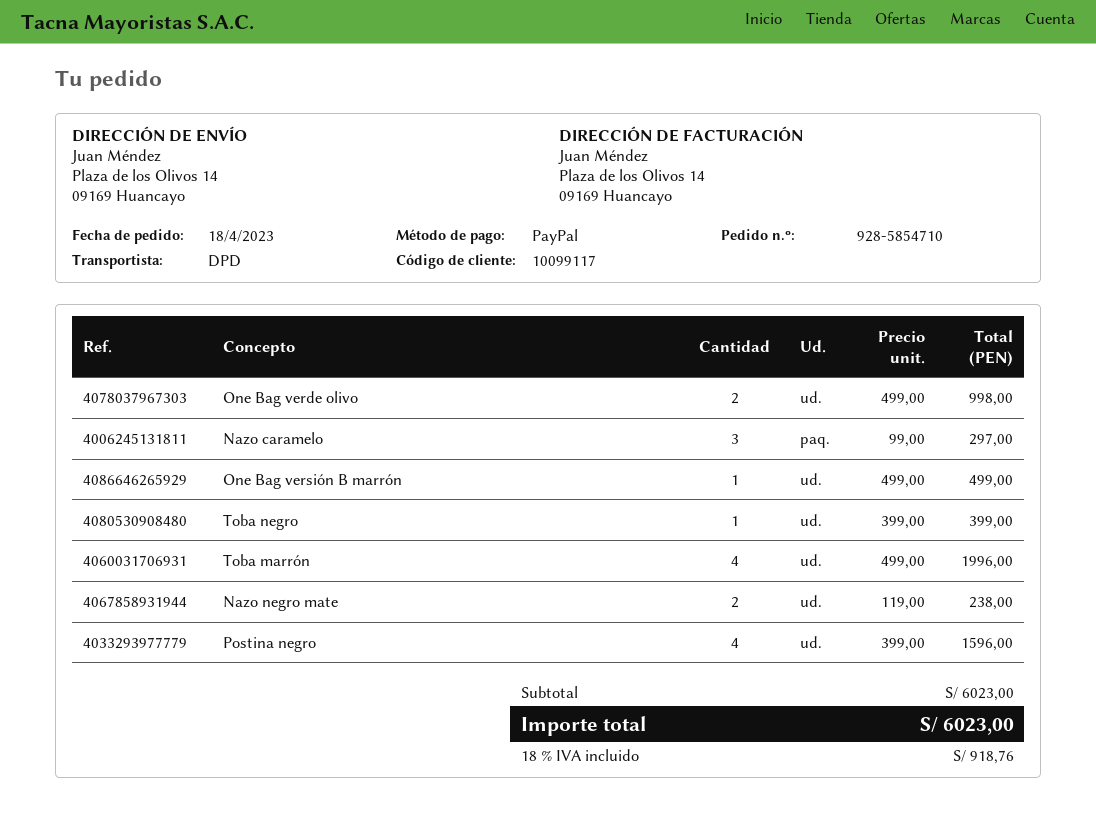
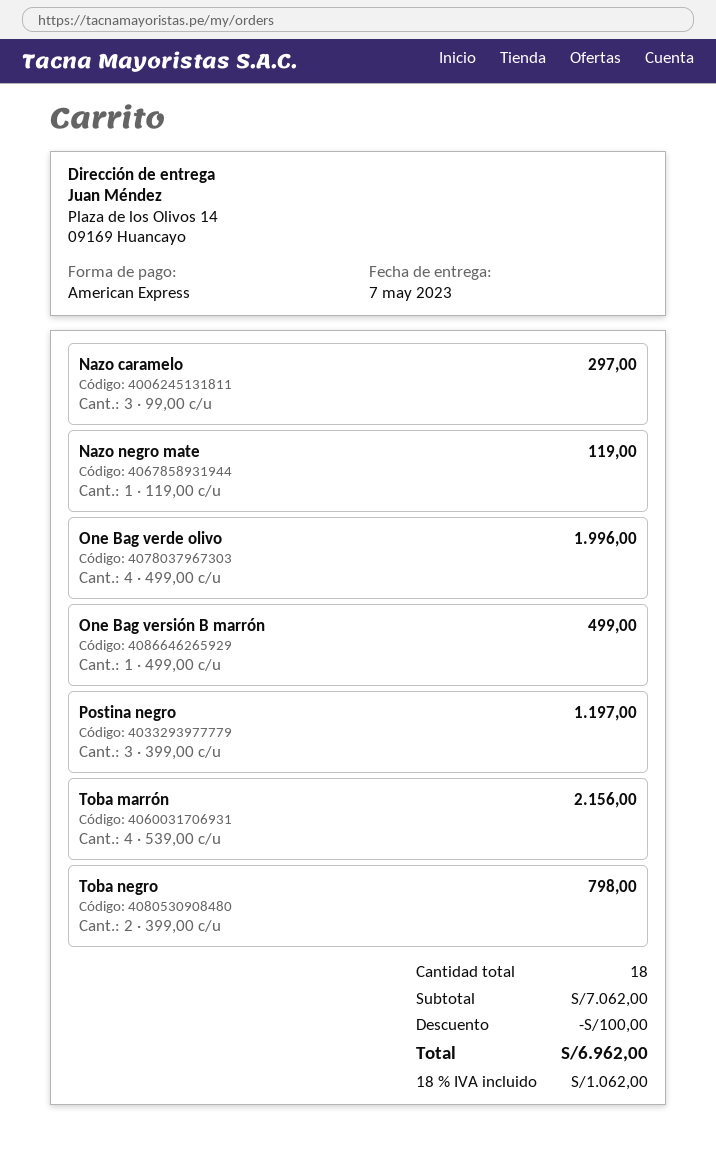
payment method: PayPal -> American Express
One Bag verde olivo: 2 x 499.00 = 998.00 -> 4 x 499.00 = 1996.00
Toba negro: 1 x 399.00 = 399.00 -> 2 x 399.00 = 798.00
Toba marrón: 4 x 499.00 = 1996.00 -> 4 x 539.00 = 2156.00
Nazo negro mate: 2 x 119.00 = 238.00 -> 1 x 119.00 = 119.00
Postina negro: 4 x 399.00 = 1596.00 -> 3 x 399.00 = 1197.00
subtotal: 6023.00 -> 7062.00
discount: none -> 100.00
tax: 18% = 918.76 -> 18% = 1062.00
total: 6023.00 -> 6962.00

